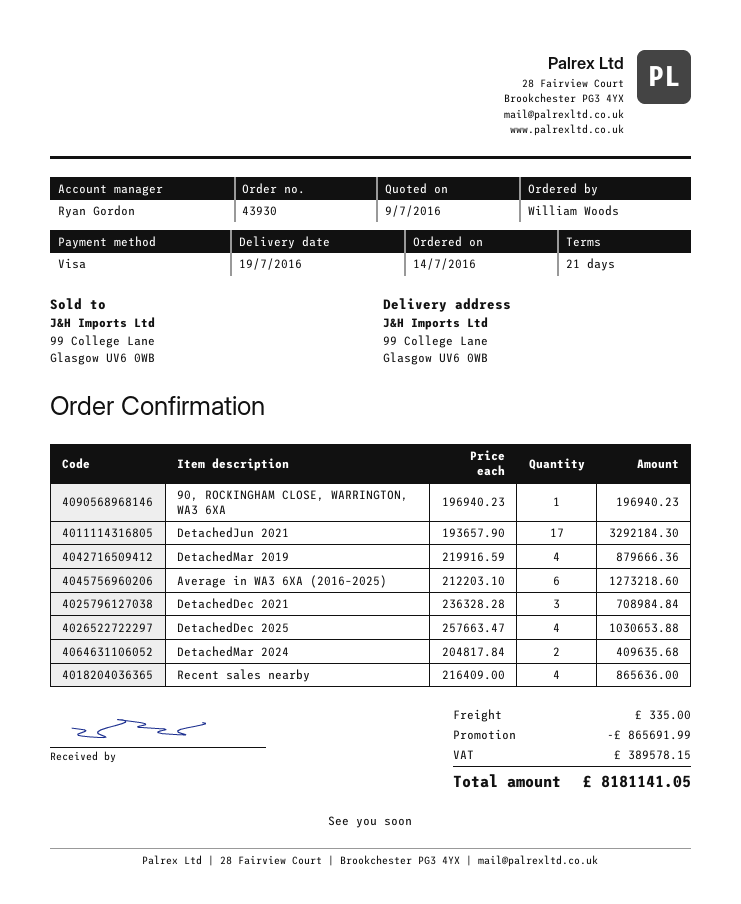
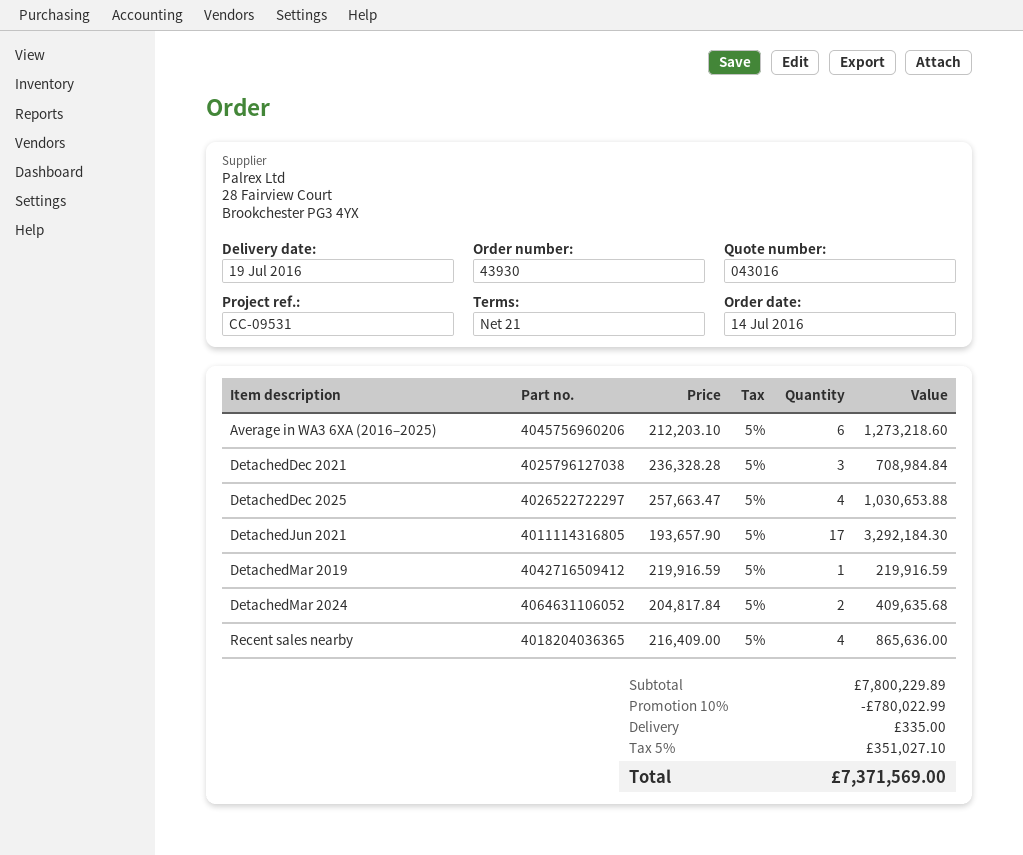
90, ROCKINGHAM CLOSE, WARRINGTON, WA3 6XA: 1 x 196940.23 = 196940.23 -> none
DetachedMar 2019: 4 x 219916.59 = 879666.36 -> 1 x 219916.59 = 219916.59
discount: 865691.99 -> 780022.99
tax: 389578.15 -> 351027.10
total: 8181141.05 -> 7371569.00

